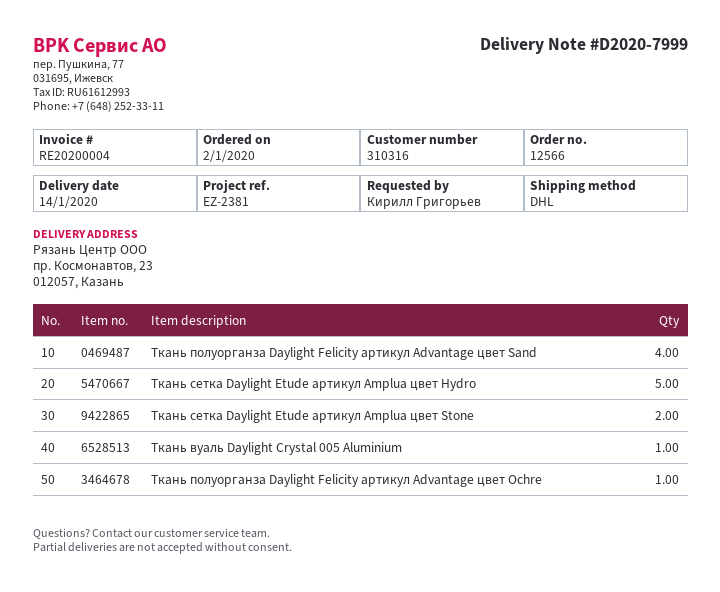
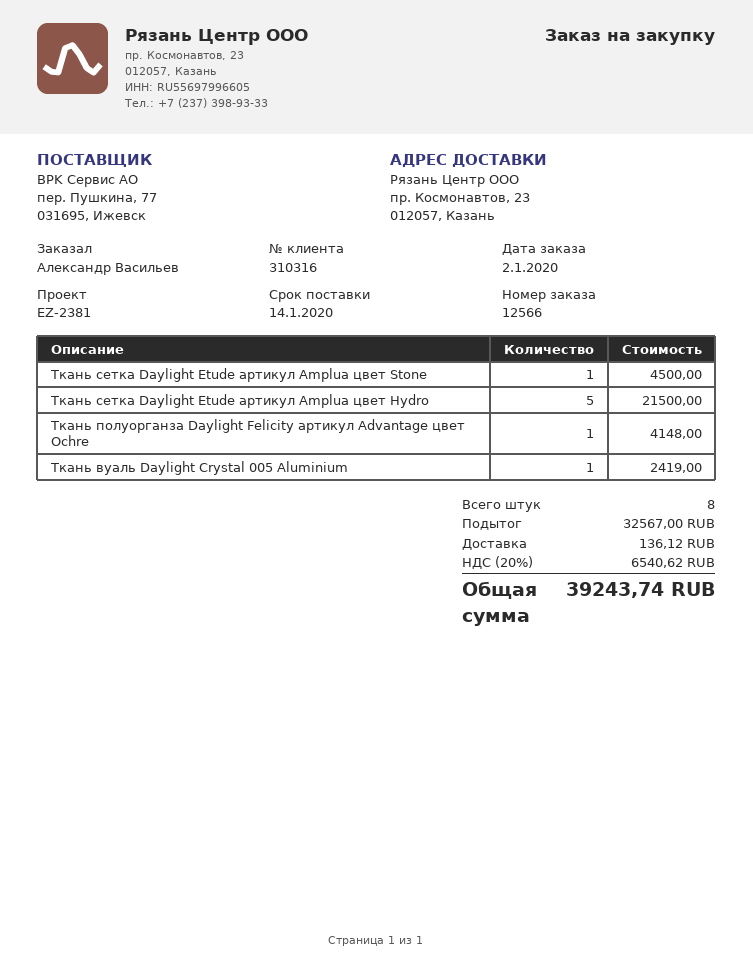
ordered by: Кирилл Григорьев -> Александр Васильев
Ткань полуорганза Daylight Felicity артикул Advantage цвет Sand: 4 -> none
Ткань сетка Daylight Etude артикул Amplua цвет Stone: 2 -> 1

